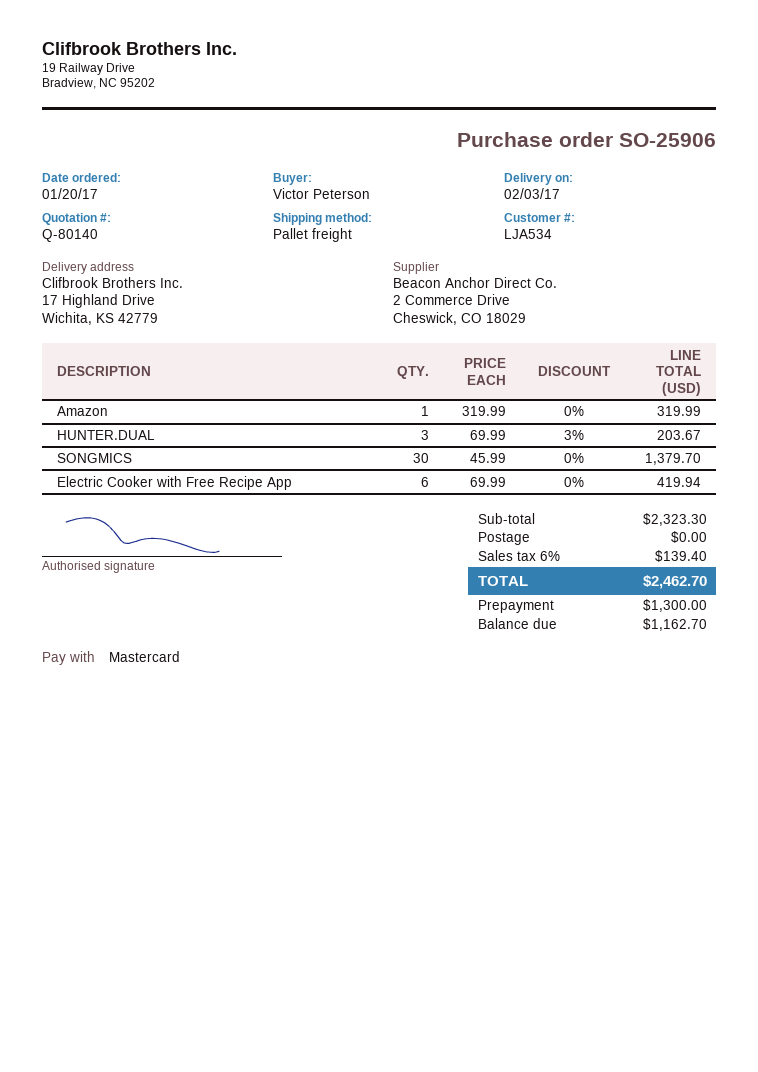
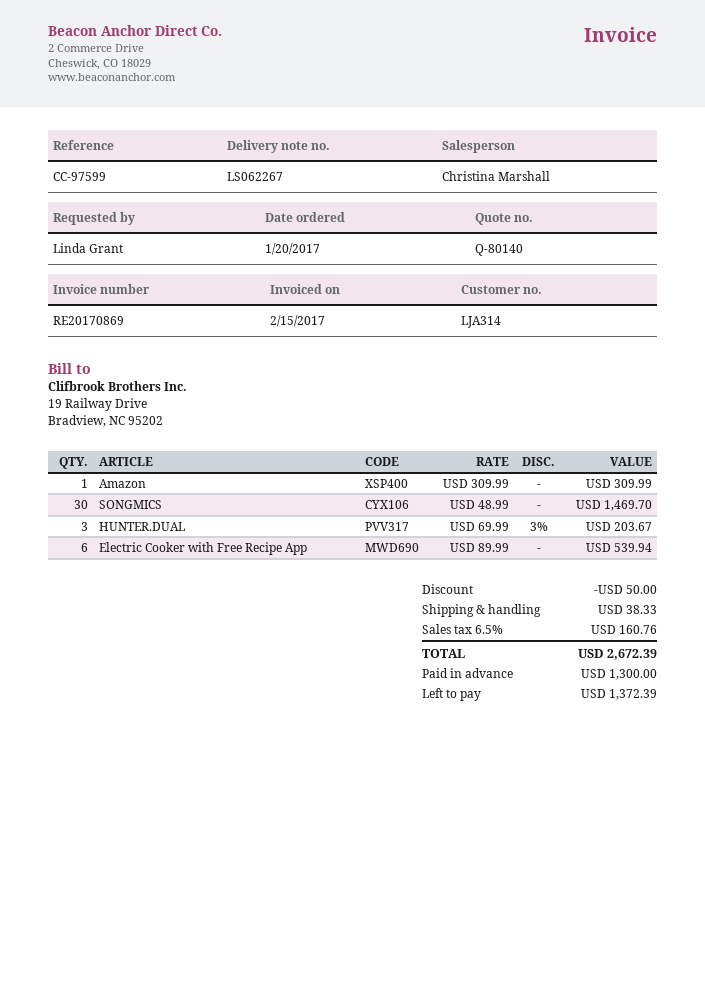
customer number: LJA534 -> LJA314
ordered by: Victor Peterson -> Linda Grant
Amazon: 1 x 319.99 = 319.99 -> 1 x 309.99 = 309.99
SONGMICS: 30 x 45.99 = 1379.70 -> 30 x 48.99 = 1469.70
Electric Cooker with Free Recipe App: 6 x 69.99 = 419.94 -> 6 x 89.99 = 539.94
discount: none -> 50.00
shipping: 0.00 -> 38.33
tax: 6% = 139.40 -> 6.5% = 160.76
total: 2462.70 -> 2672.39
balance: 1162.70 -> 1372.39

